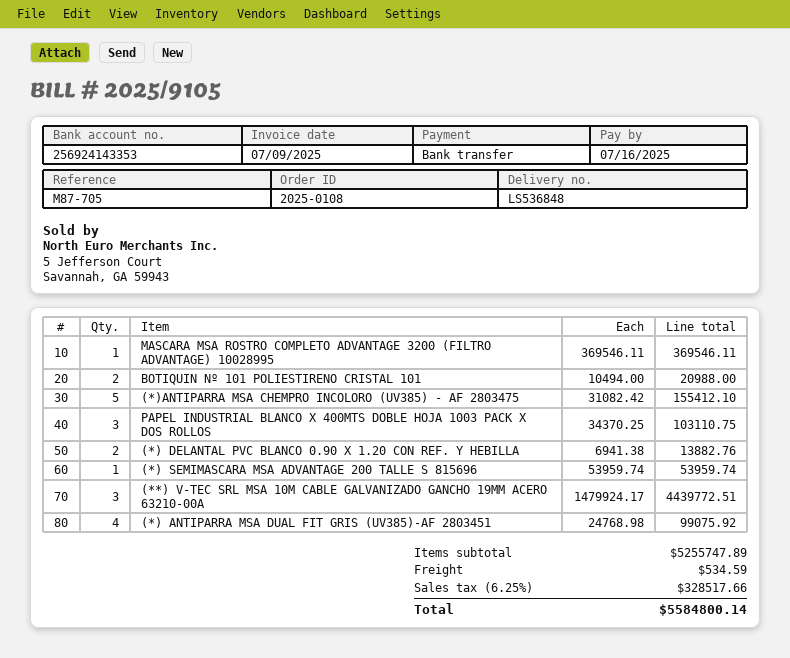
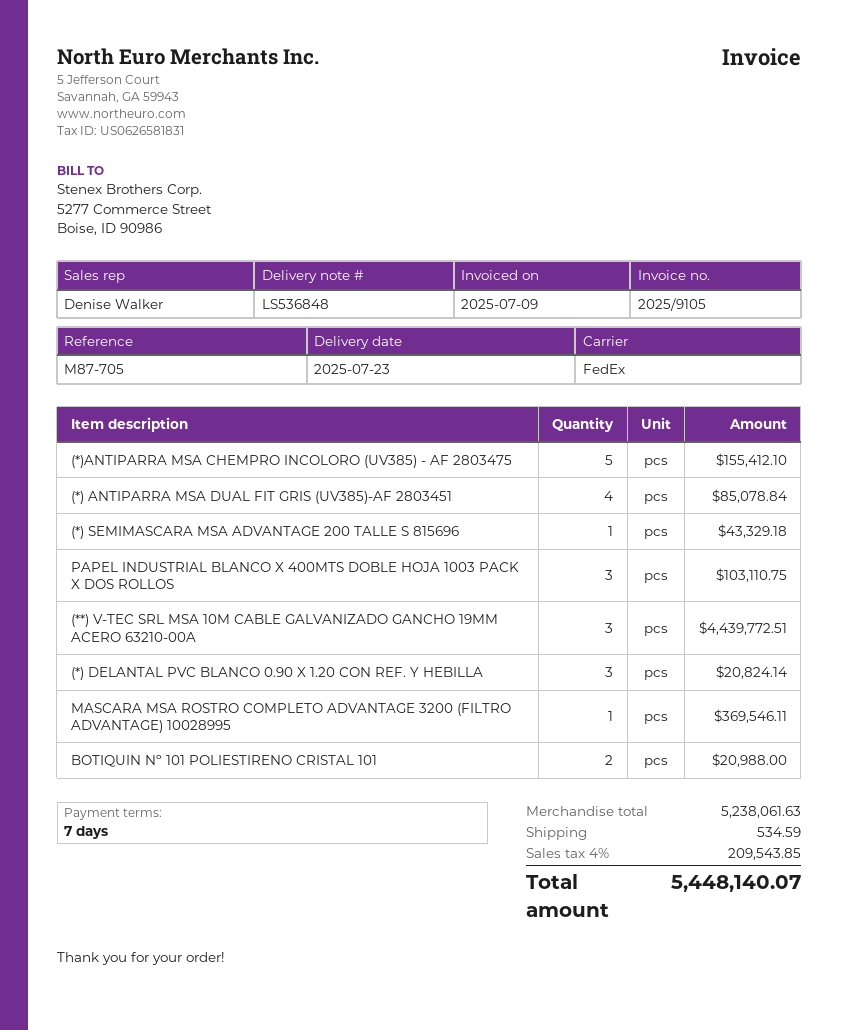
(*) DELANTAL PVC BLANCO 0.90 X 1.20 CON REF. Y HEBILLA: 2 for 13882.76 -> 3 for 20824.14
(*) SEMIMASCARA MSA ADVANTAGE 200 TALLE S 815696: 1 for 53959.74 -> 1 for 43329.18
(*) ANTIPARRA MSA DUAL FIT GRIS (UV385)-AF 2803451: 4 for 99075.92 -> 4 for 85078.84
subtotal: 5255747.89 -> 5238061.63
tax: 6.25% = 328517.66 -> 4% = 209543.85
total: 5584800.14 -> 5448140.07

